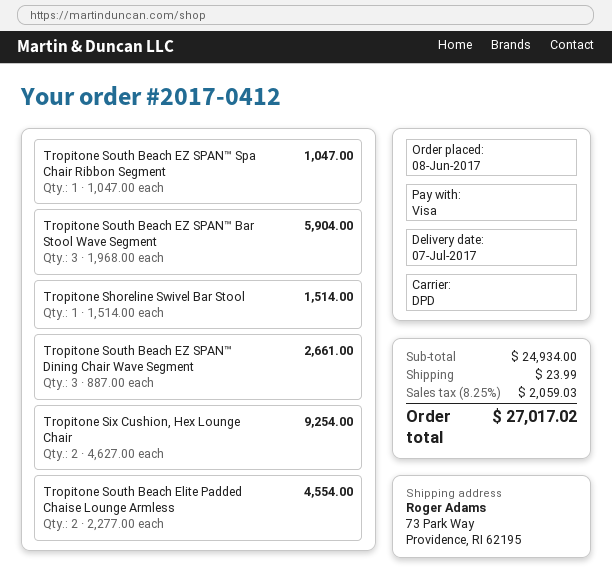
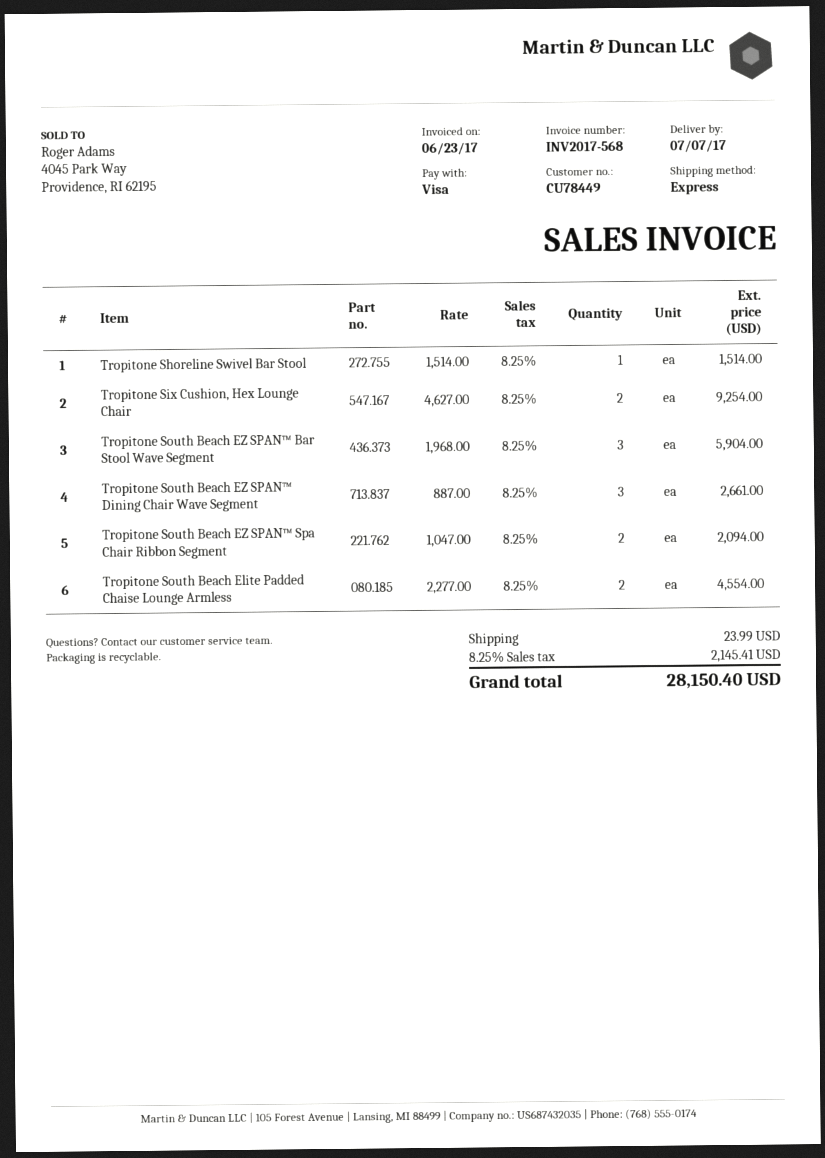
shipping method: DPD -> express
Tropitone South Beach EZ SPAN™ Spa Chair Ribbon Segment: 1 x 1047.00 = 1047.00 -> 2 x 1047.00 = 2094.00
tax: 8.25% = 2059.03 -> 8.25% = 2145.41
total: 27017.02 -> 28150.40

